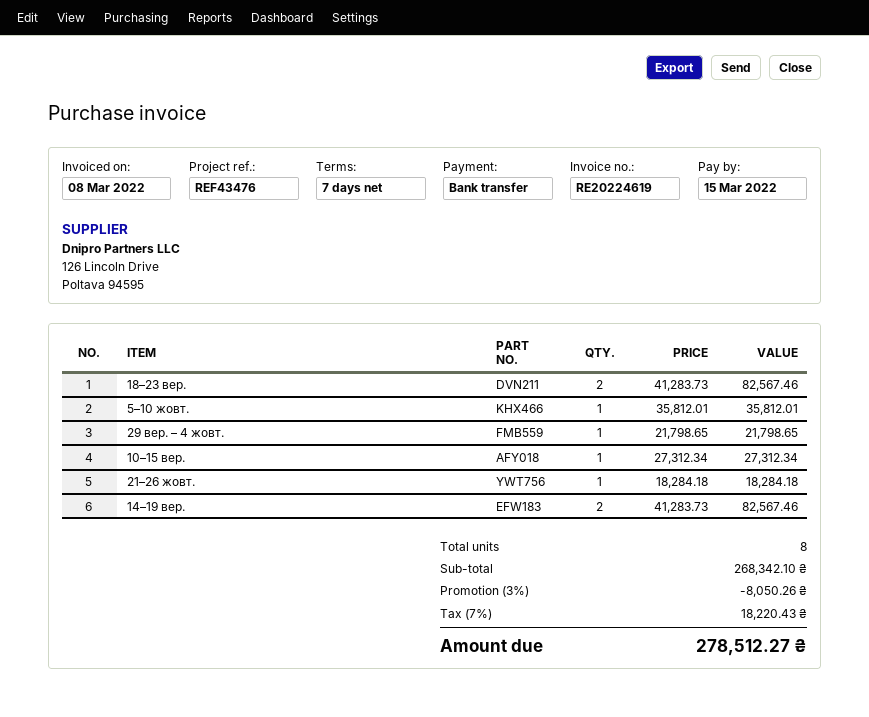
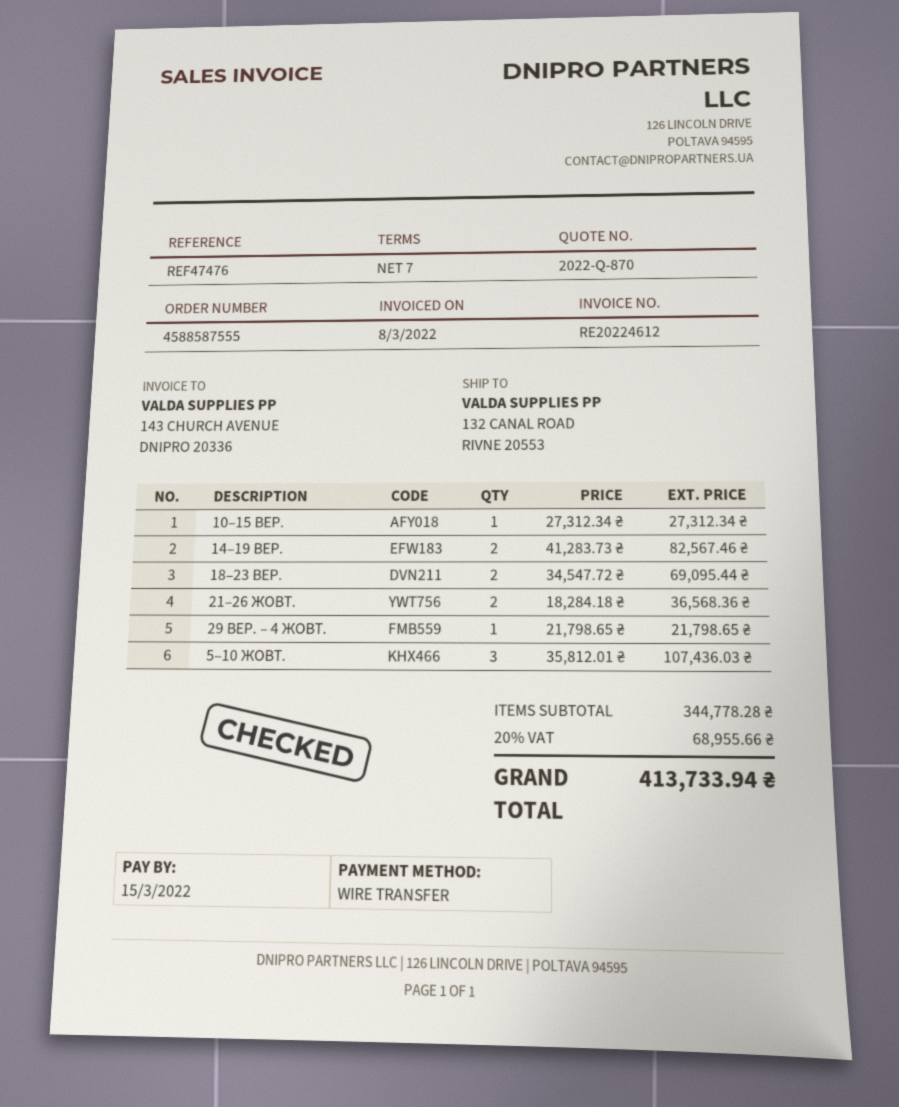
invoice number: RE20224619 -> RE20224612
reference: REF43476 -> REF47476
18–23 вер.: 2 x 41283.73 = 82567.46 -> 2 x 34547.72 = 69095.44
5–10 жовт.: 1 x 35812.01 = 35812.01 -> 3 x 35812.01 = 107436.03
21–26 жовт.: 1 x 18284.18 = 18284.18 -> 2 x 18284.18 = 36568.36
subtotal: 268342.10 -> 344778.28
discount: 3% = 8050.26 -> none
tax: 7% = 18220.43 -> 20% = 68955.66
total: 278512.27 -> 413733.94

